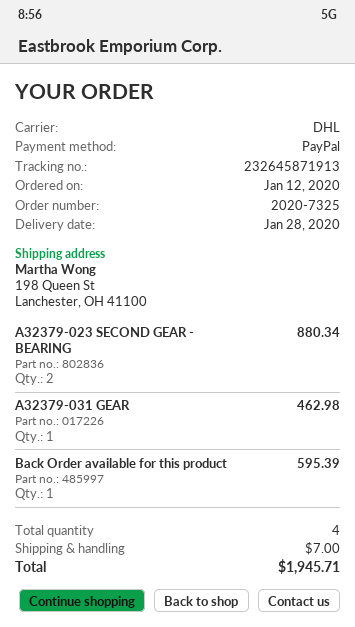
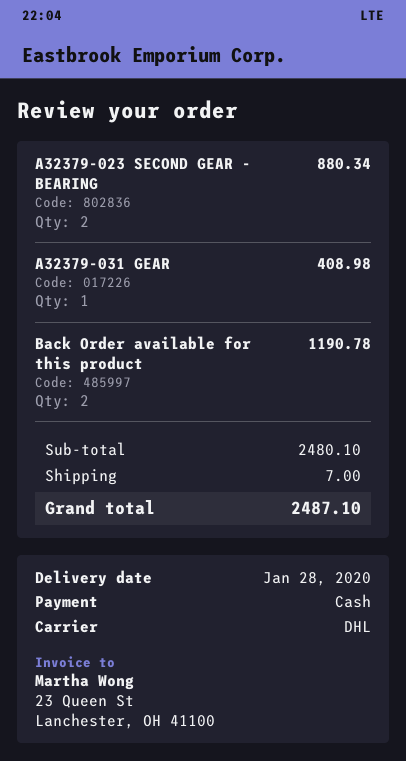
payment method: PayPal -> cash
A32379-031 GEAR: 1 for 462.98 -> 1 for 408.98
Back Order available for this product: 1 for 595.39 -> 2 for 1190.78
total: 1945.71 -> 2487.10

